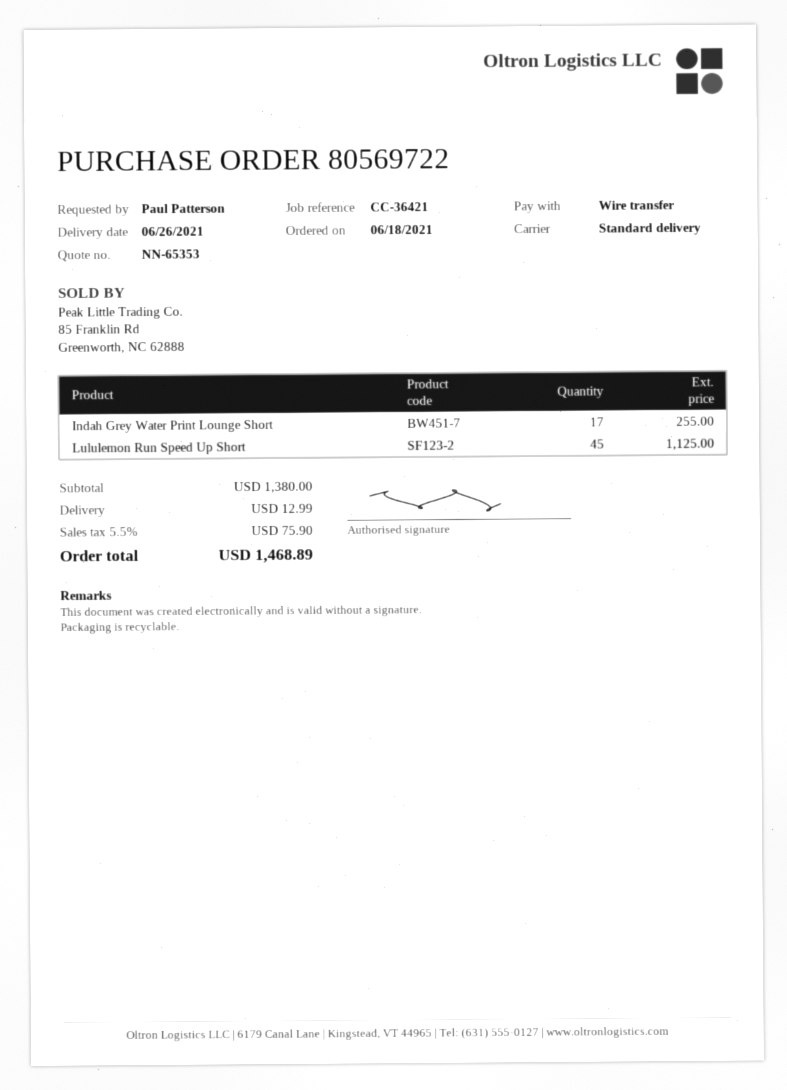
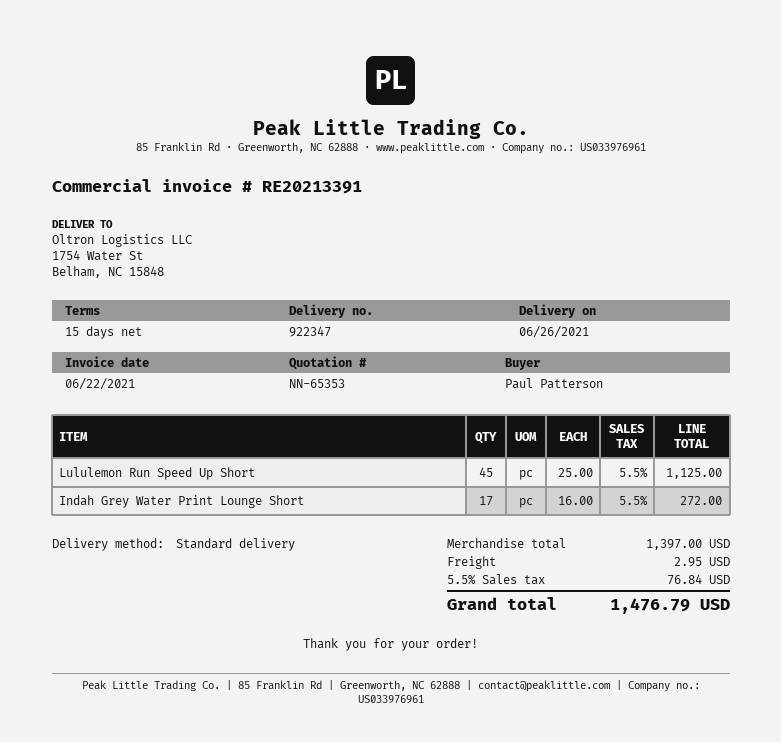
Indah Grey Water Print Lounge Short: 17 for 255.00 -> 17 for 272.00
subtotal: 1380.00 -> 1397.00
shipping: 12.99 -> 2.95
tax: 5.5% = 75.90 -> 5.5% = 76.84
total: 1468.89 -> 1476.79

